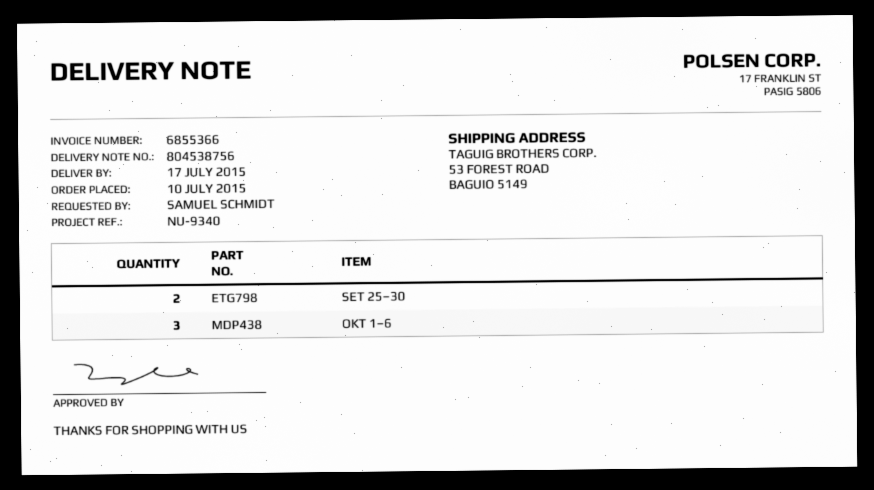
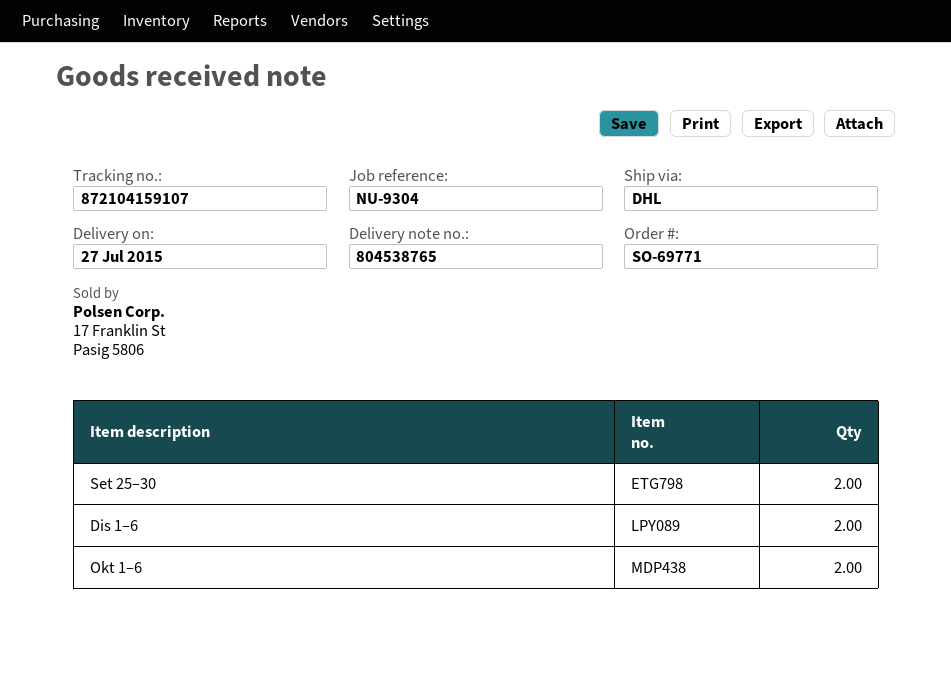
delivery note number: 804538756 -> 804538765
delivery date: 2015-07-17 -> 2015-07-27
reference: NU-9340 -> NU-9304
OKT 1–6: 3 -> 2
Dis 1–6: none -> 2

